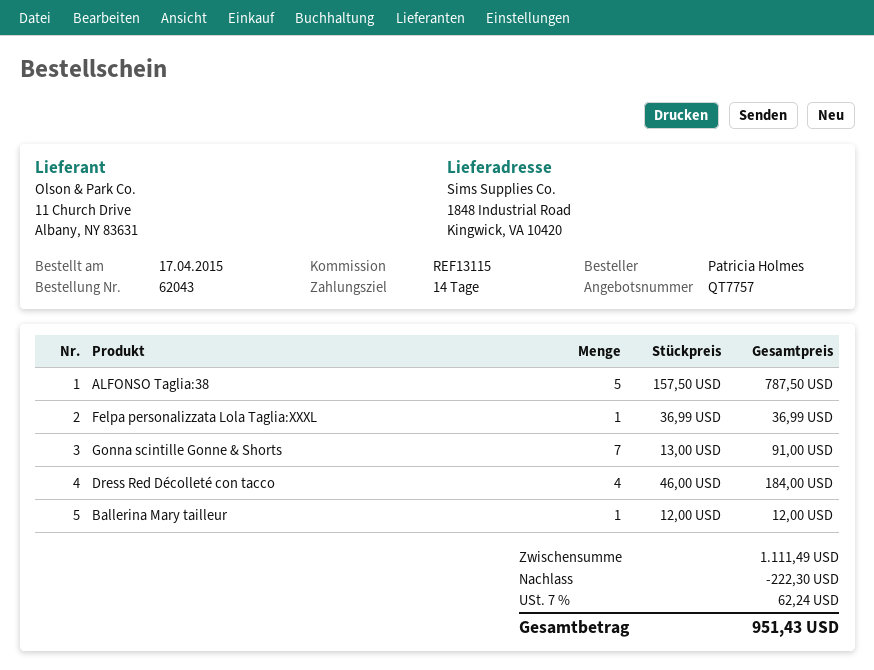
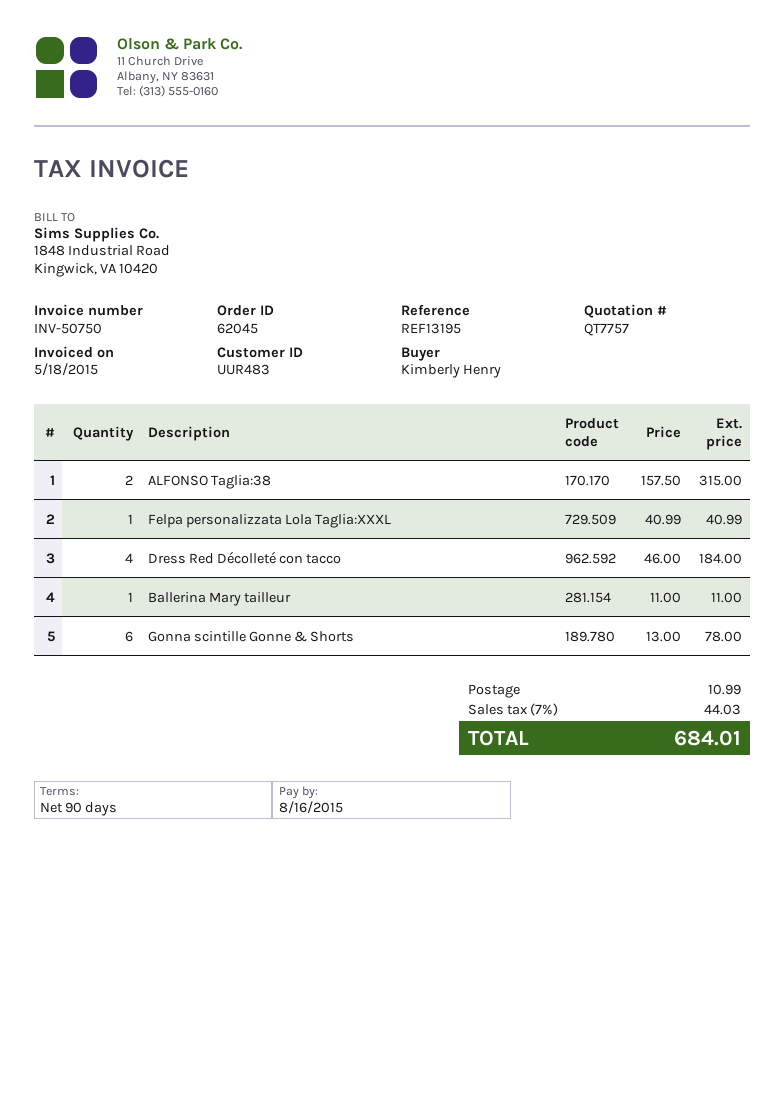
order number: 62043 -> 62045
payment terms: 14 days -> 90 days
reference: REF13115 -> REF13195
ordered by: Patricia Holmes -> Kimberly Henry
ALFONSO Taglia:38: 5 x 157.50 = 787.50 -> 2 x 157.50 = 315.00
Felpa personalizzata Lola Taglia:XXXL: 1 x 36.99 = 36.99 -> 1 x 40.99 = 40.99
Gonna scintille Gonne & Shorts: 7 x 13.00 = 91.00 -> 6 x 13.00 = 78.00
Ballerina Mary tailleur: 1 x 12.00 = 12.00 -> 1 x 11.00 = 11.00
discount: 222.30 -> none
shipping: none -> 10.99
tax: 7% = 62.24 -> 7% = 44.03
total: 951.43 -> 684.01

